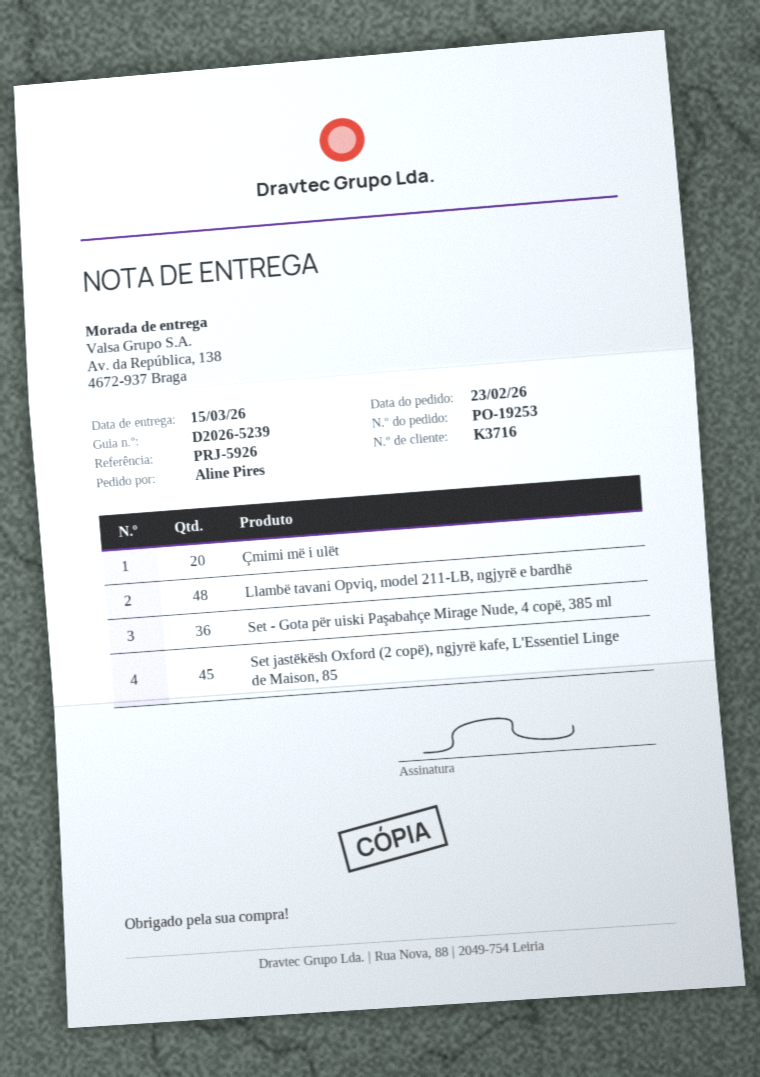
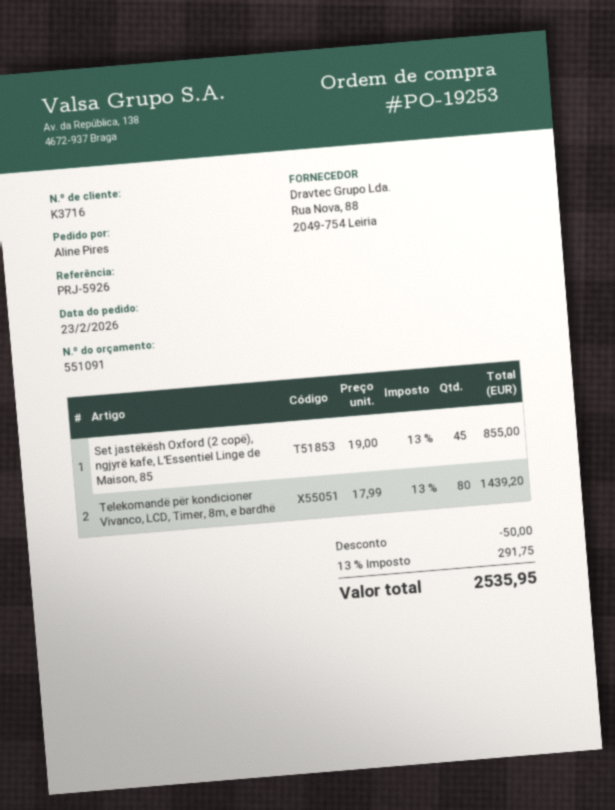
Çmimi më i ulët: 20 -> none
Llambë tavani Opviq, model 211-LB, ngjyrë e bardhë: 48 -> none
Set - Gota për uiski Paşabahçe Mirage Nude, 4 copë, 385 ml: 36 -> none
Telekomandë për kondicioner Vivanco, LCD, Timer, 8m, e bardhë: none -> 80

